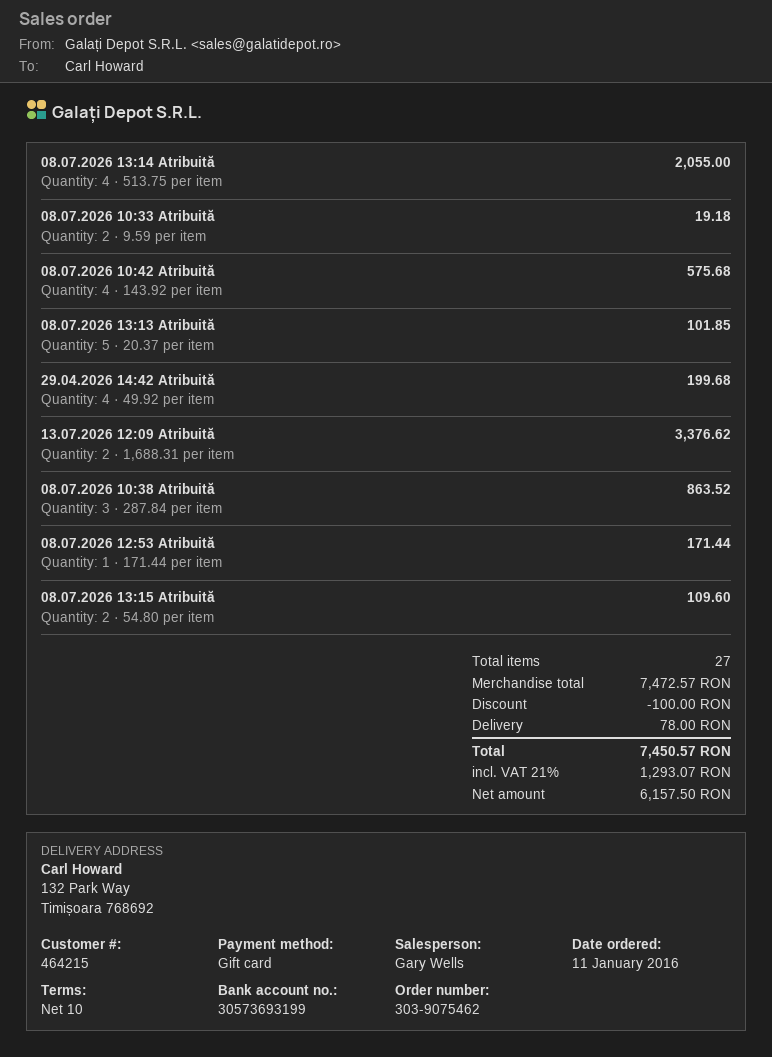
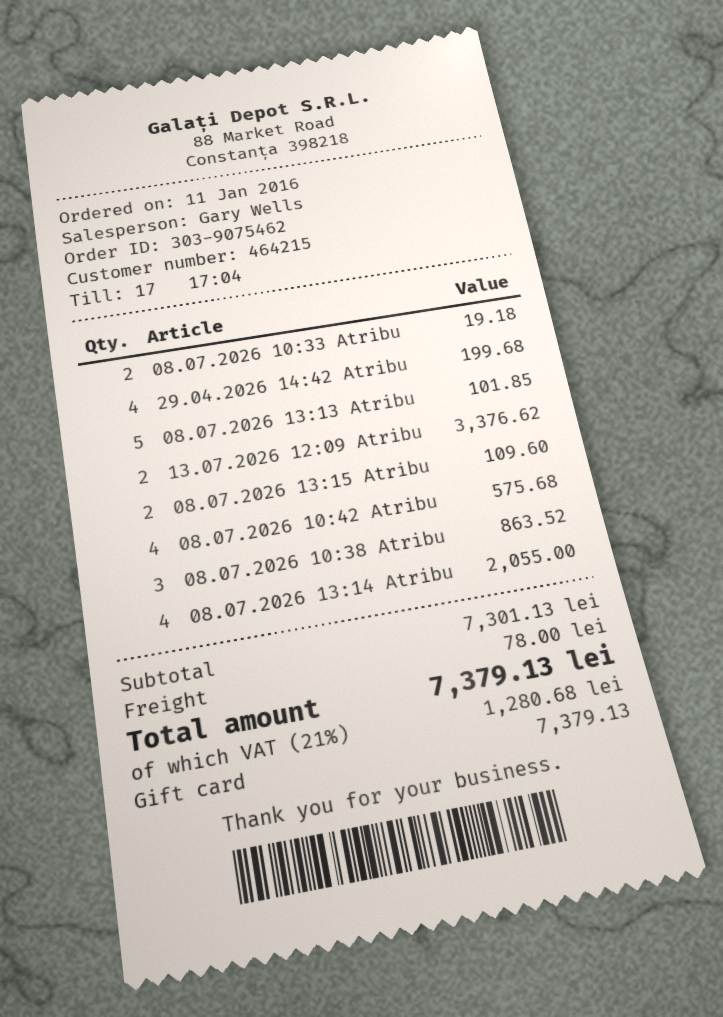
08.07.2026 12:53 Atribuită: 1 for 171.44 -> none
subtotal: 7472.57 -> 7301.13
discount: 100.00 -> none
tax: 21% = 1293.07 -> 21% = 1280.68
total: 7450.57 -> 7379.13

